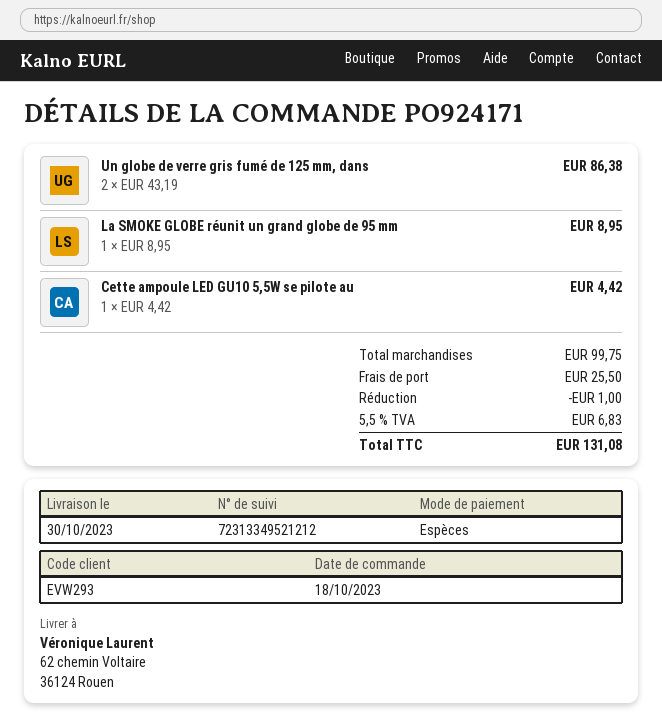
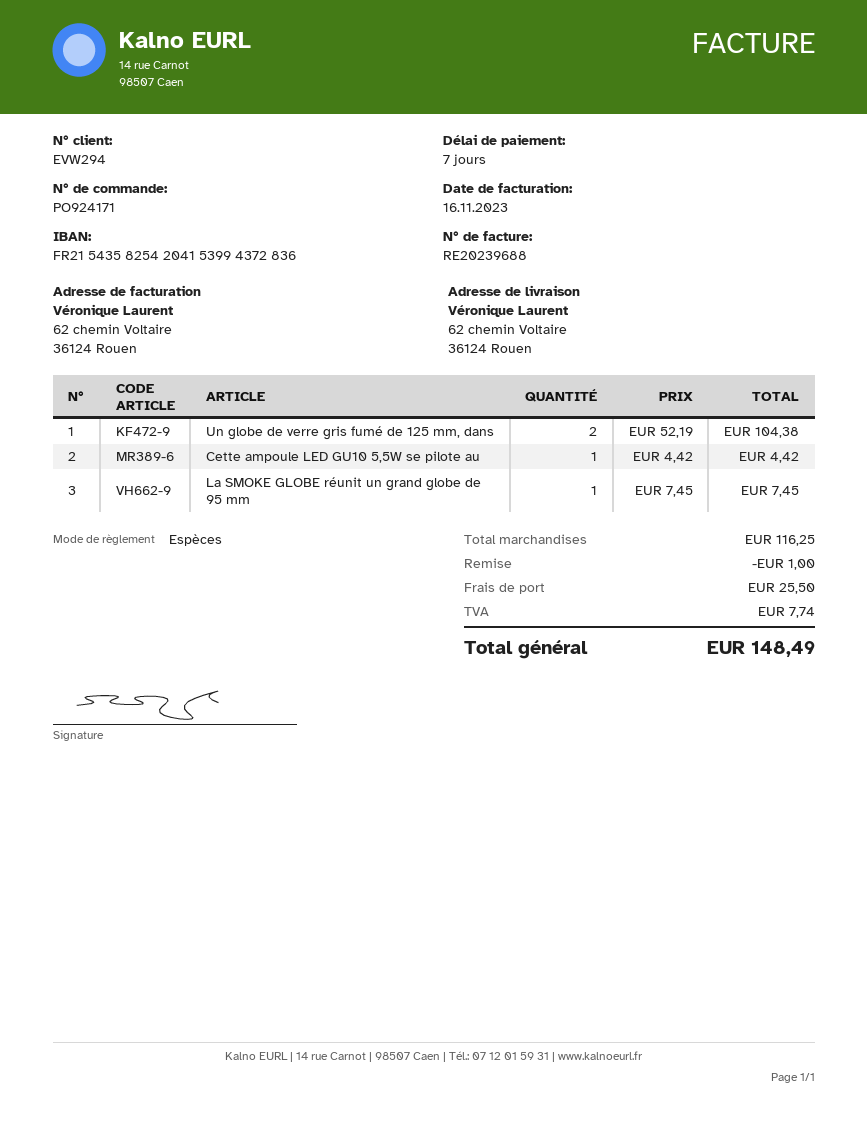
customer number: EVW293 -> EVW294
Un globe de verre gris fumé de 125 mm, dans: 2 x 43.19 = 86.38 -> 2 x 52.19 = 104.38
La SMOKE GLOBE réunit un grand globe de 95 mm: 1 x 8.95 = 8.95 -> 1 x 7.45 = 7.45
subtotal: 99.75 -> 116.25
tax: 6.83 -> 7.74
total: 131.08 -> 148.49

